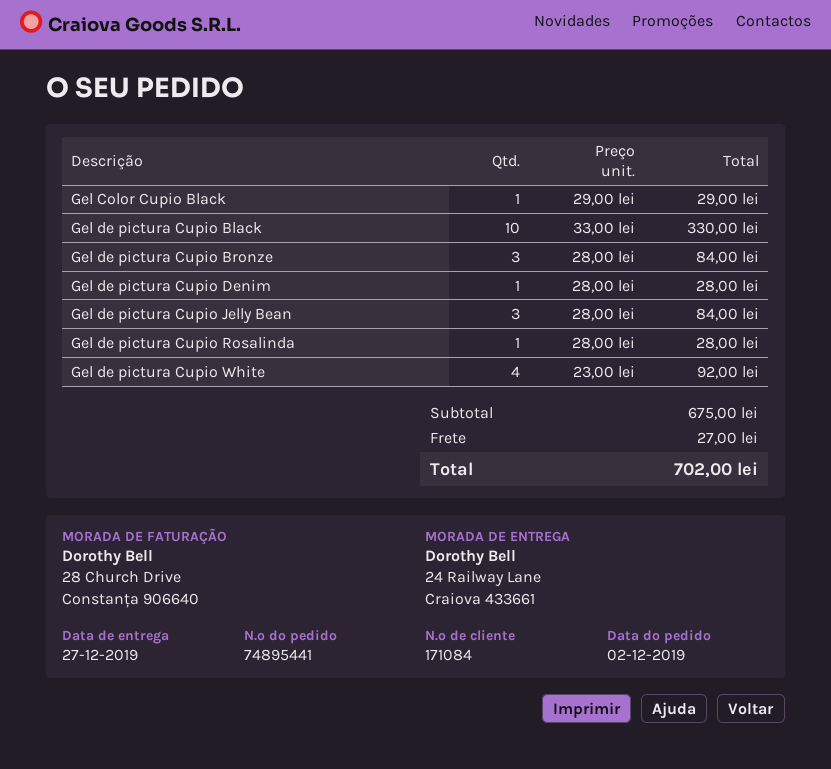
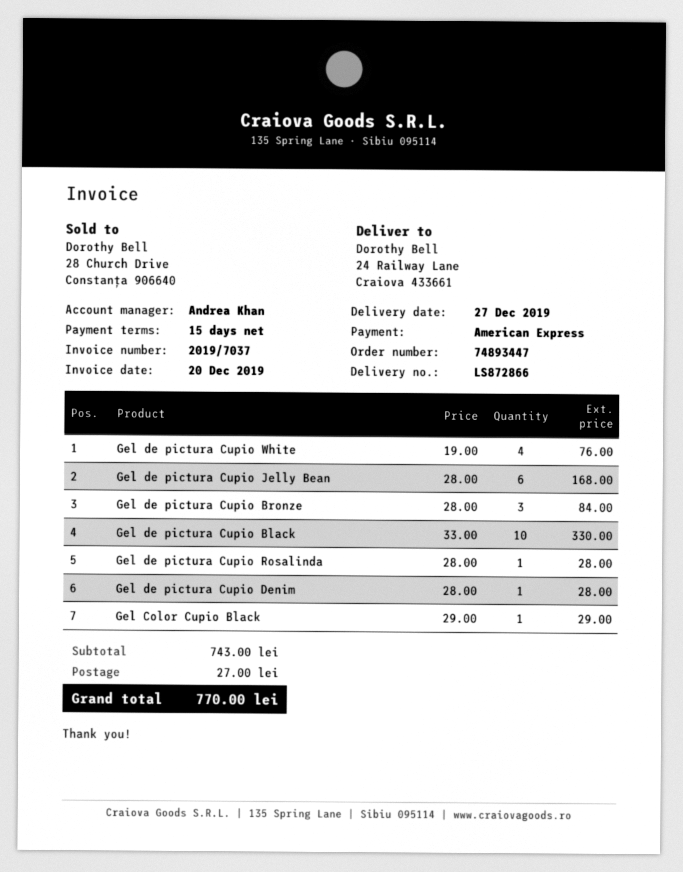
order number: 74895441 -> 74893447
Gel de pictura Cupio Jelly Bean: 3 x 28.00 = 84.00 -> 6 x 28.00 = 168.00
Gel de pictura Cupio White: 4 x 23.00 = 92.00 -> 4 x 19.00 = 76.00
subtotal: 675.00 -> 743.00
total: 702.00 -> 770.00

